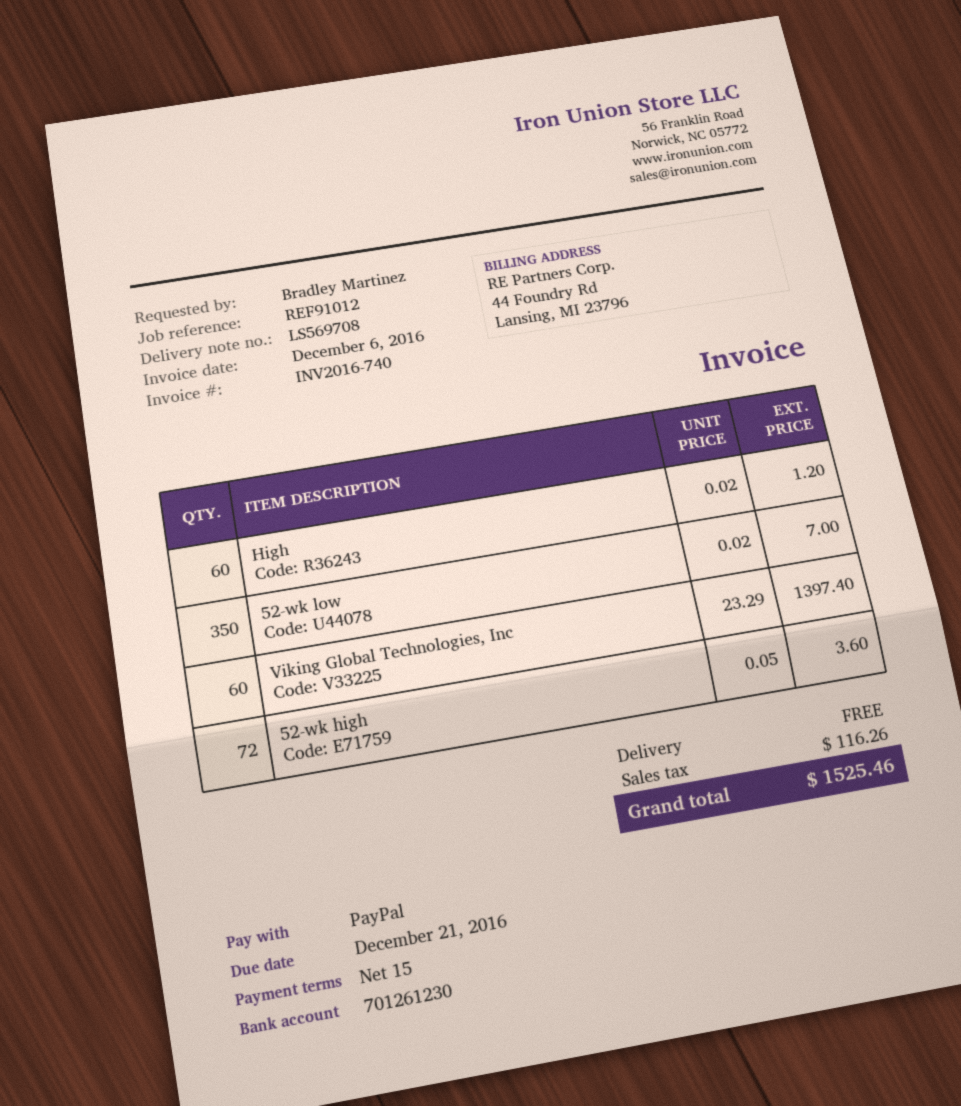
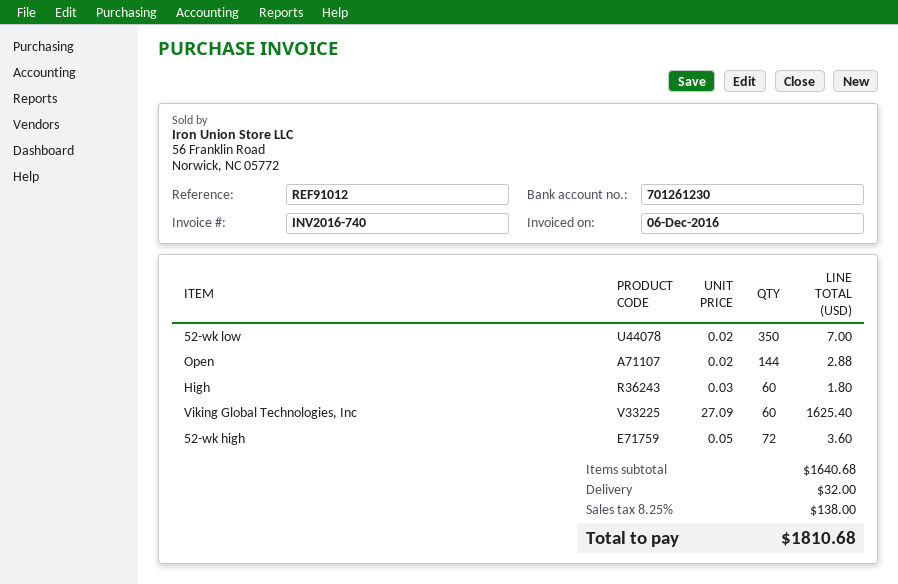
High: 60 x 0.02 = 1.20 -> 60 x 0.03 = 1.80
Viking Global Technologies, Inc: 60 x 23.29 = 1397.40 -> 60 x 27.09 = 1625.40
Open: none -> 144 x 0.02 = 2.88
shipping: 0.00 -> 32.00
tax: 116.26 -> 138.00
total: 1525.46 -> 1810.68

